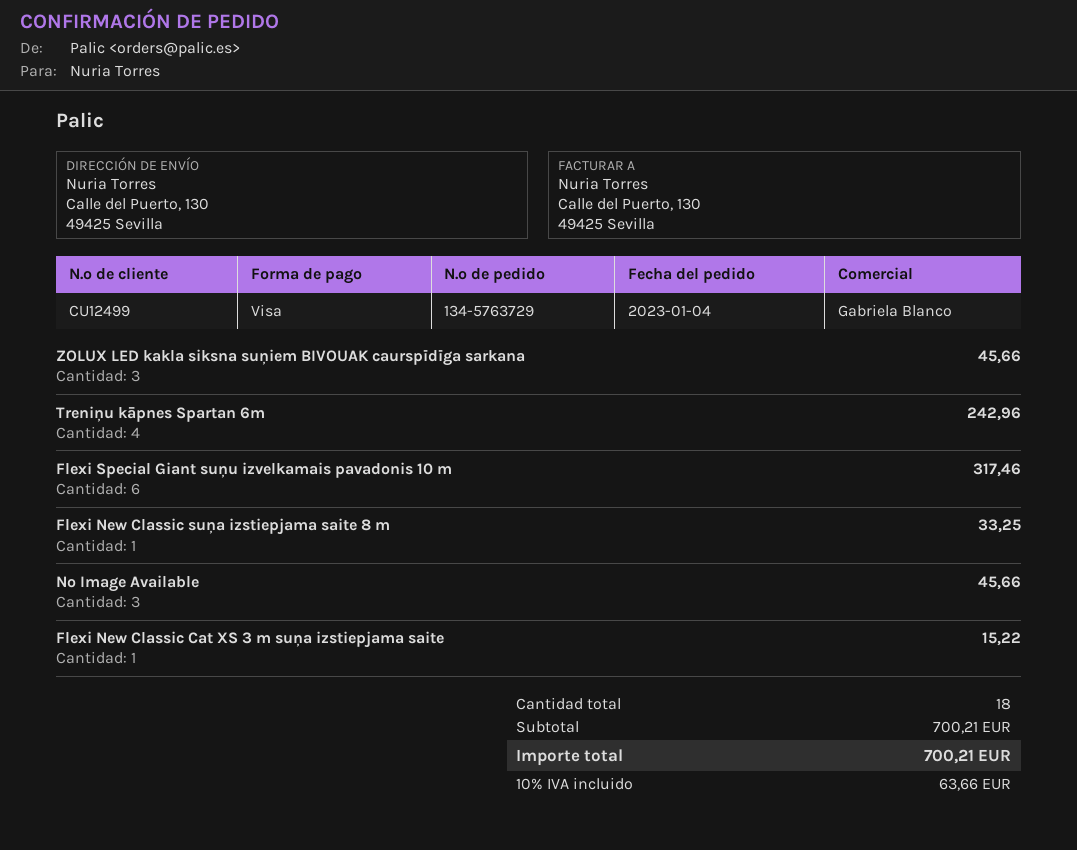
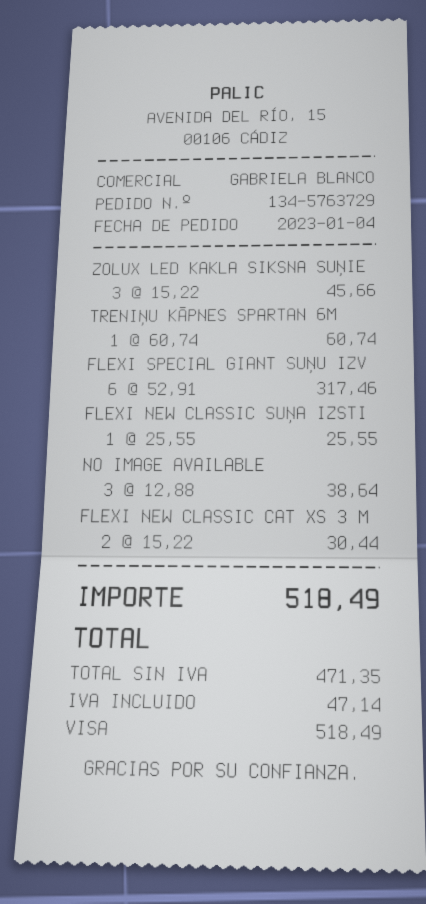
Treniņu kāpnes Spartan 6m: 4 for 242.96 -> 1 for 60.74
Flexi New Classic suņa izstiepjama saite 8 m: 1 for 33.25 -> 1 for 25.55
No Image Available: 3 for 45.66 -> 3 for 38.64
Flexi New Classic Cat XS 3 m suņa izstiepjama saite: 1 for 15.22 -> 2 for 30.44
tax: 63.66 -> 47.14
total: 700.21 -> 518.49

